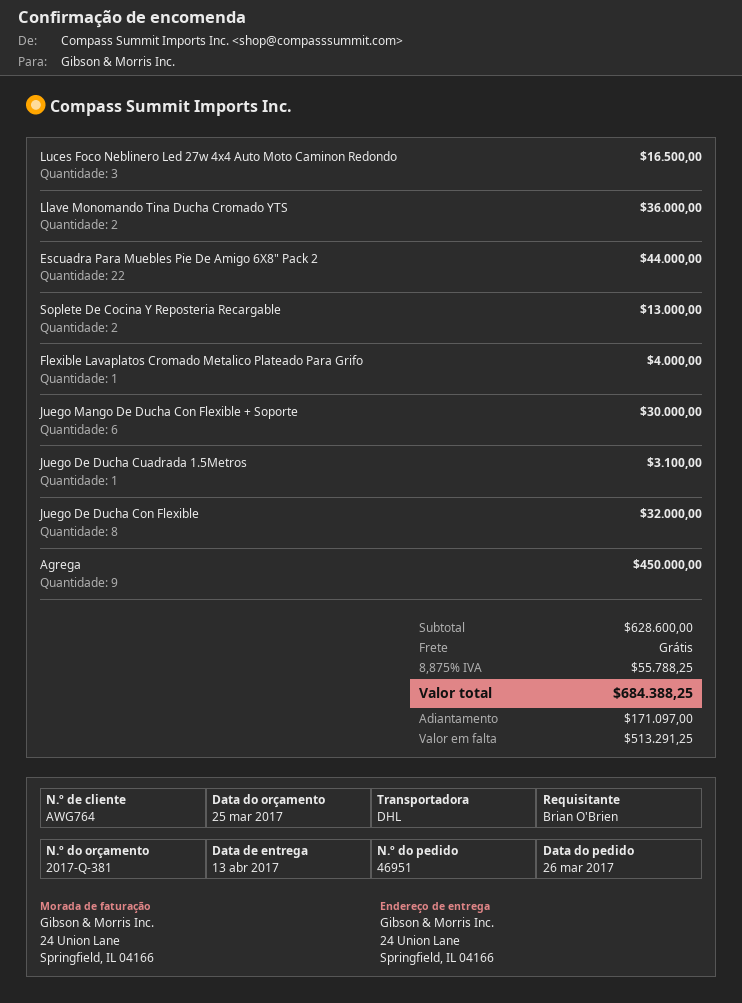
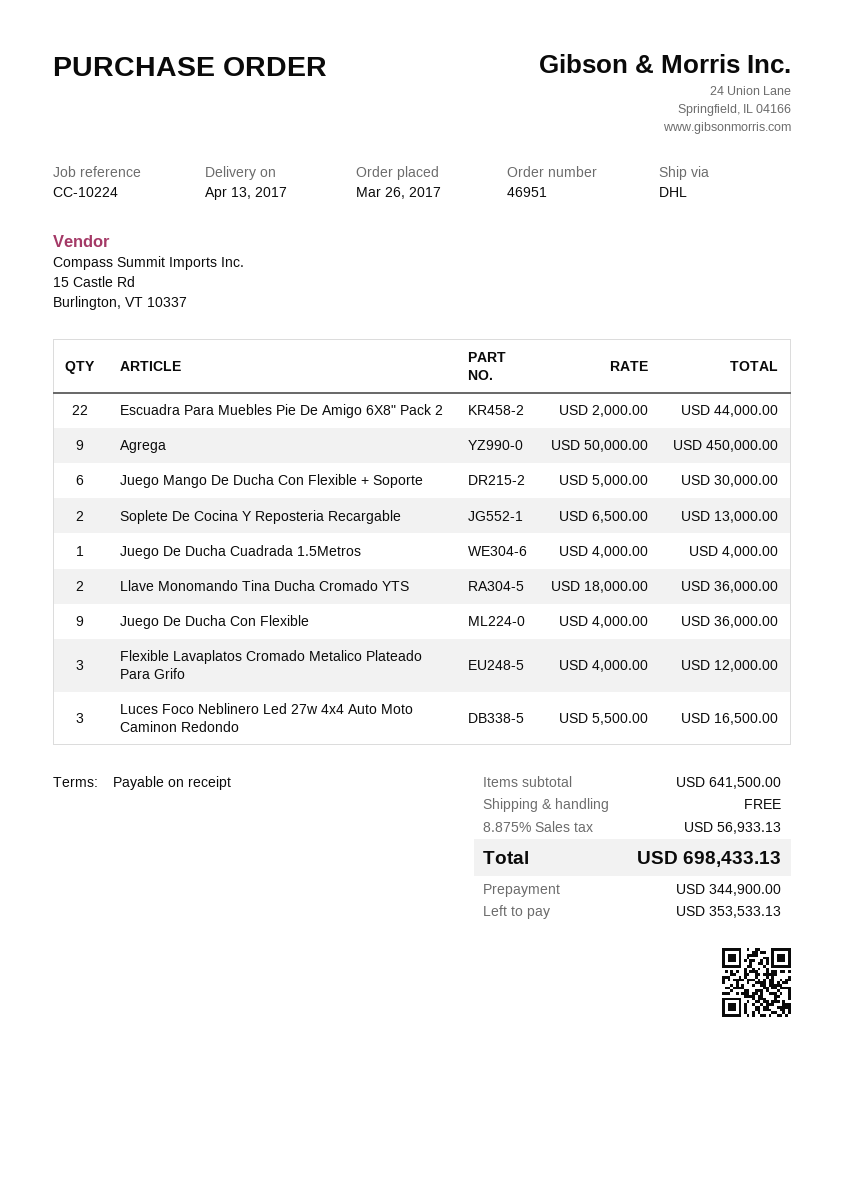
Flexible Lavaplatos Cromado Metalico Plateado Para Grifo: 1 for 4000.00 -> 3 for 12000.00
Juego De Ducha Cuadrada 1.5Metros: 1 for 3100.00 -> 1 for 4000.00
Juego De Ducha Con Flexible: 8 for 32000.00 -> 9 for 36000.00
subtotal: 628600.00 -> 641500.00
tax: 8.875% = 55788.25 -> 8.875% = 56933.13
total: 684388.25 -> 698433.13
deposit: 171097.00 -> 344900.00
balance: 513291.25 -> 353533.13

